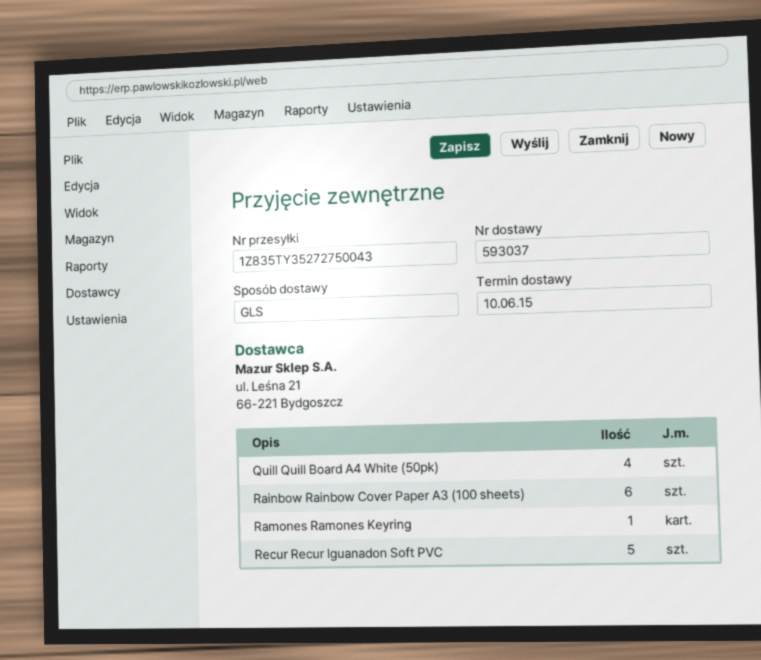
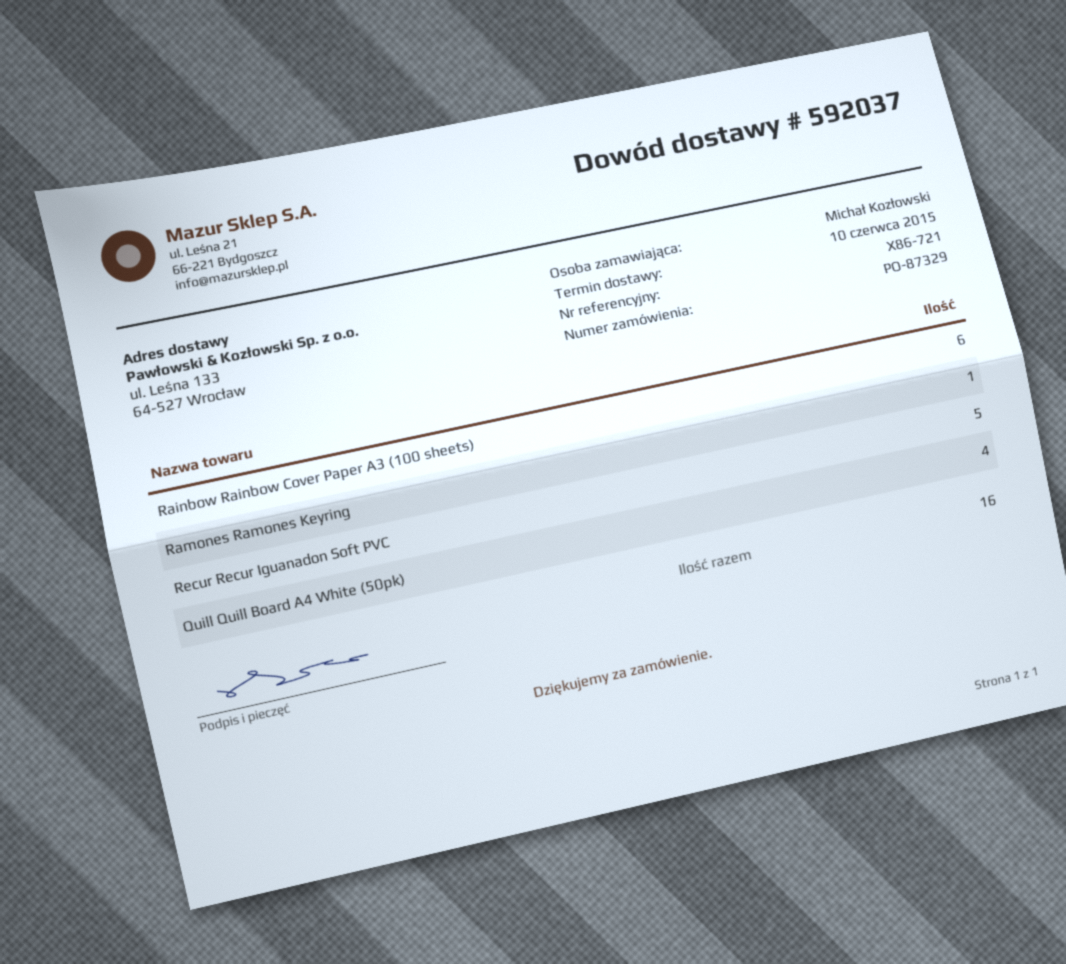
delivery note number: 593037 -> 592037

